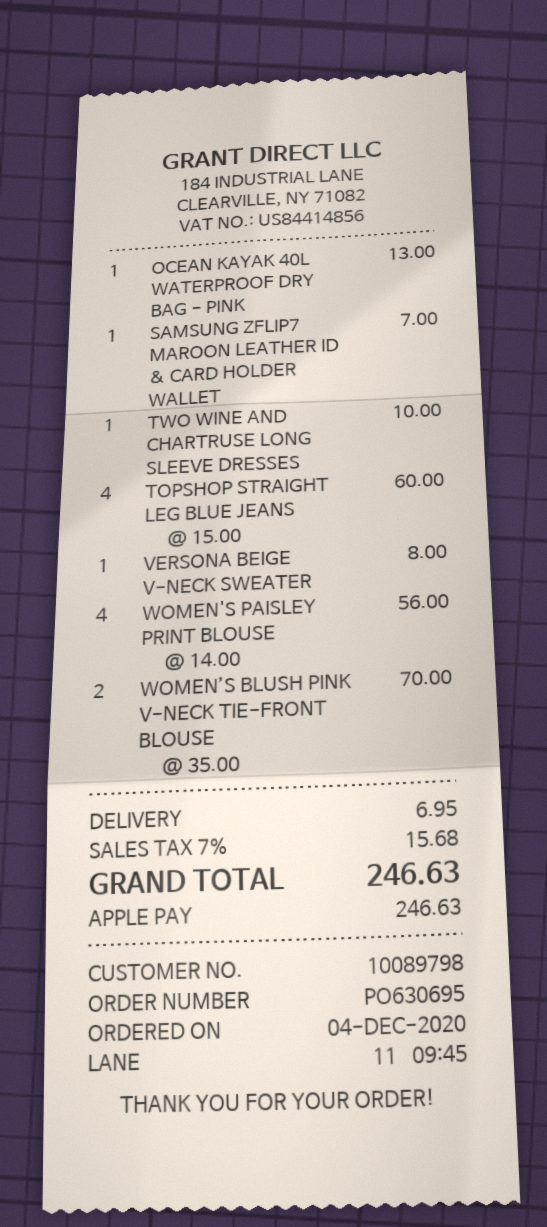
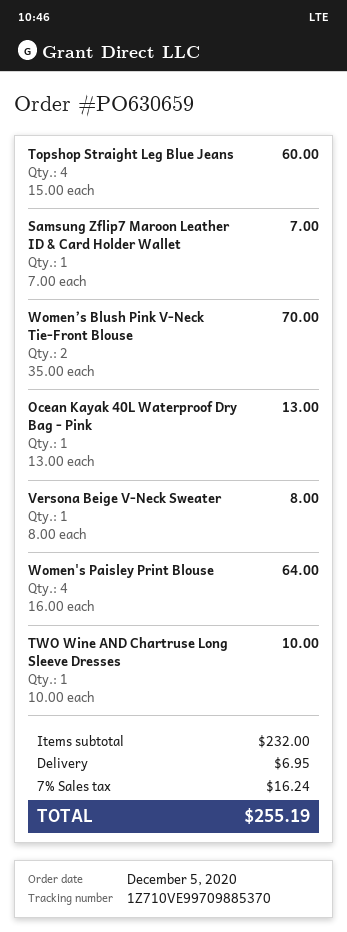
order number: PO630695 -> PO630659
order date: 2020-12-04 -> 2020-12-05
WOMEN'S PAISLEY PRINT BLOUSE: 4 x 14.00 = 56.00 -> 4 x 16.00 = 64.00
tax: 7% = 15.68 -> 7% = 16.24
total: 246.63 -> 255.19

